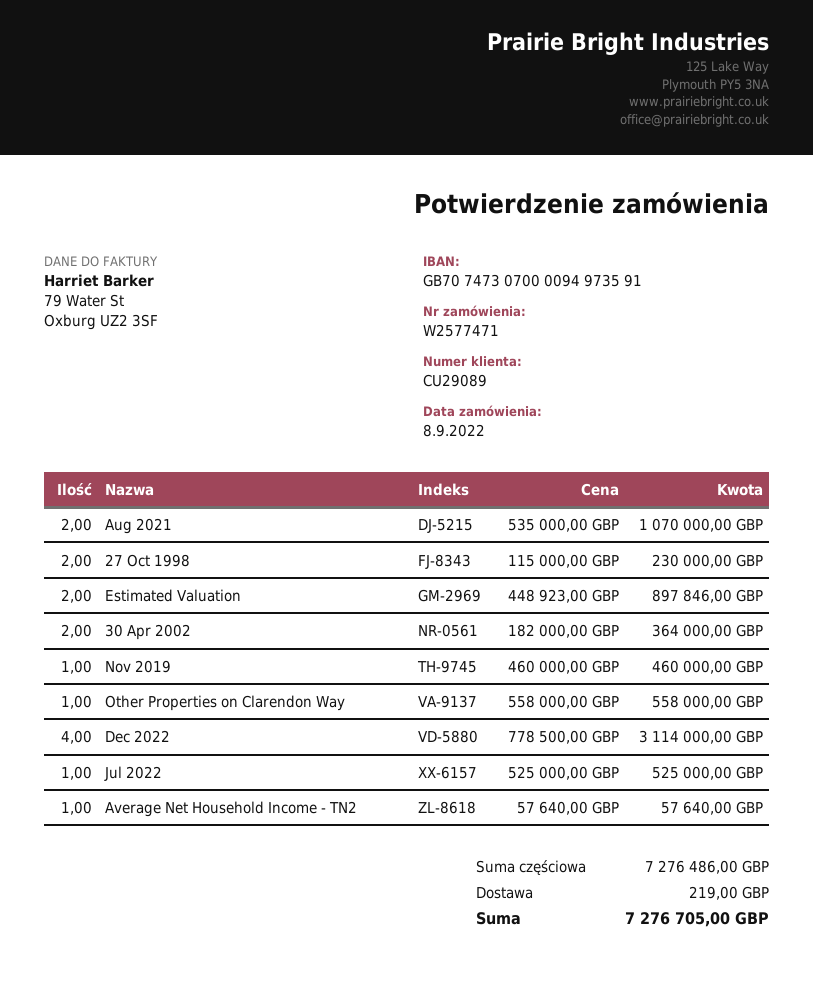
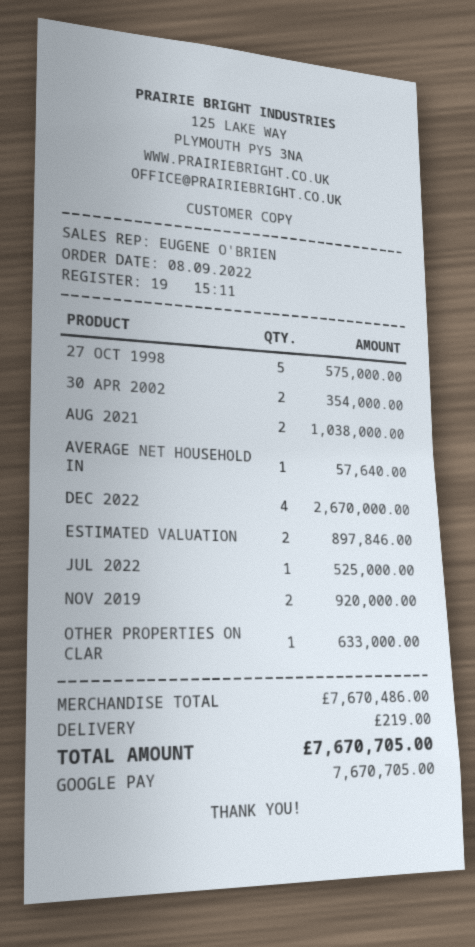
Aug 2021: 2 for 1070000.00 -> 2 for 1038000.00
27 Oct 1998: 2 for 230000.00 -> 5 for 575000.00
30 Apr 2002: 2 for 364000.00 -> 2 for 354000.00
Nov 2019: 1 for 460000.00 -> 2 for 920000.00
Other Properties on Clarendon Way: 1 for 558000.00 -> 1 for 633000.00
Dec 2022: 4 for 3114000.00 -> 4 for 2670000.00
subtotal: 7276486.00 -> 7670486.00
total: 7276705.00 -> 7670705.00

